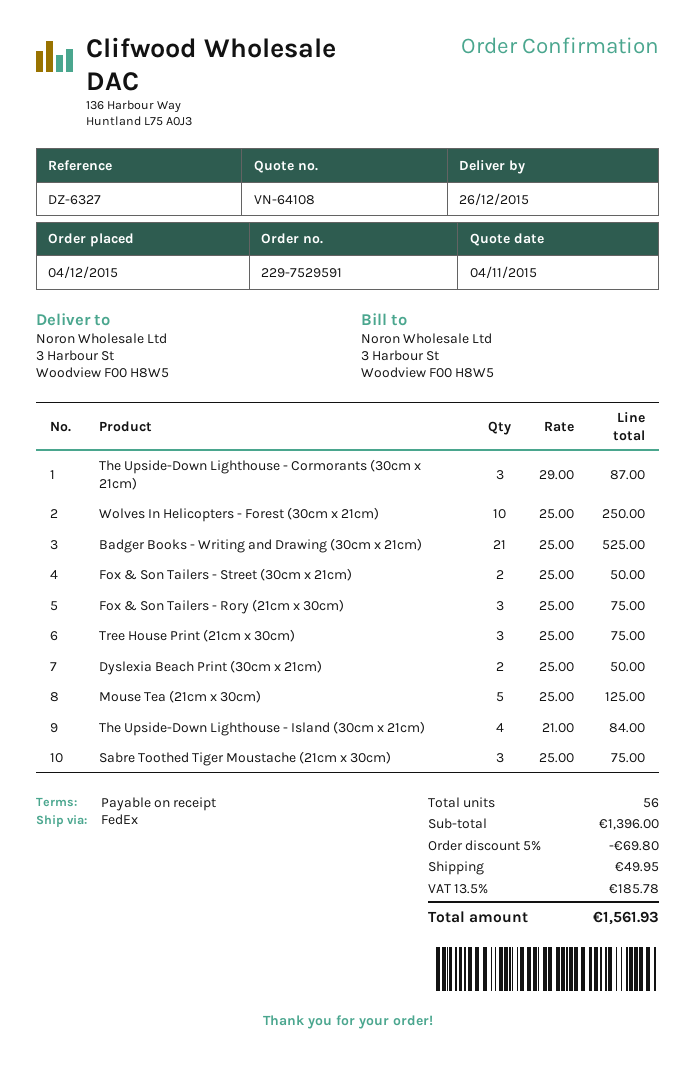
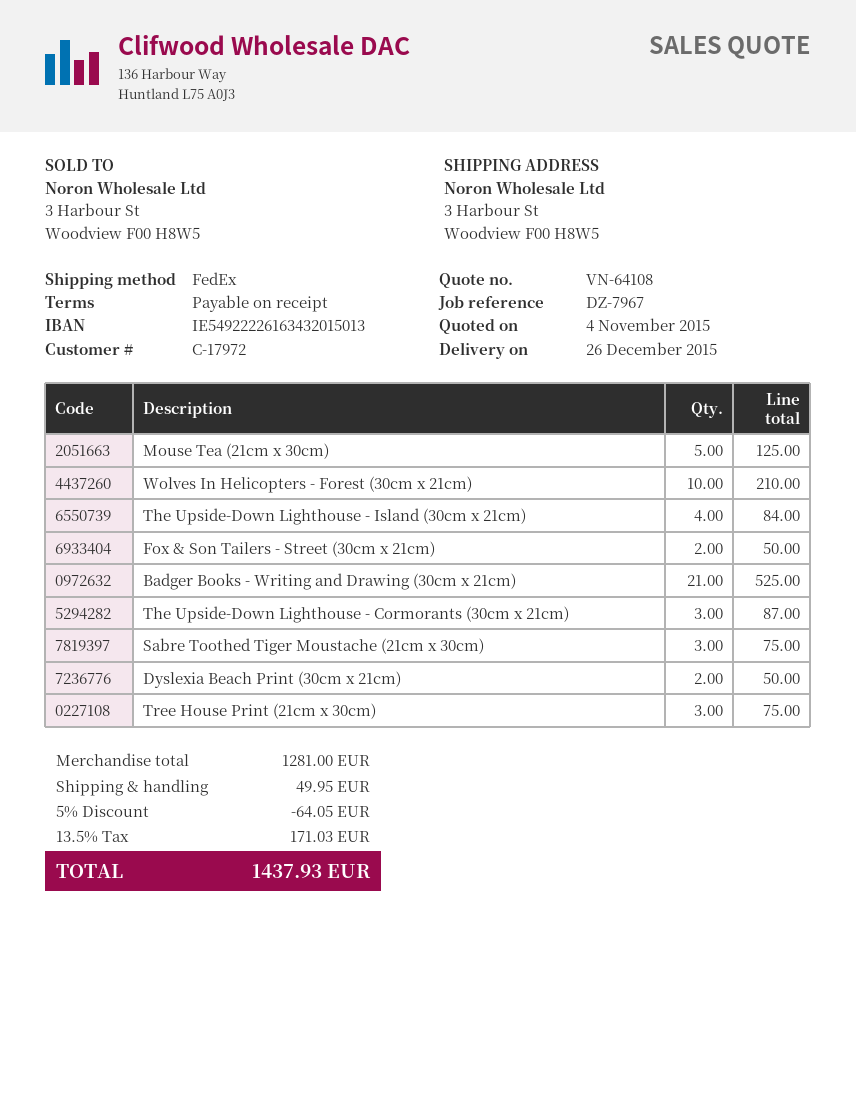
reference: DZ-6327 -> DZ-7967
Wolves In Helicopters - Forest (30cm x 21cm): 10 for 250.00 -> 10 for 210.00
Fox & Son Tailers - Rory (21cm x 30cm): 3 for 75.00 -> none
subtotal: 1396.00 -> 1281.00
discount: 5% = 69.80 -> 5% = 64.05
tax: 13.5% = 185.78 -> 13.5% = 171.03
total: 1561.93 -> 1437.93

